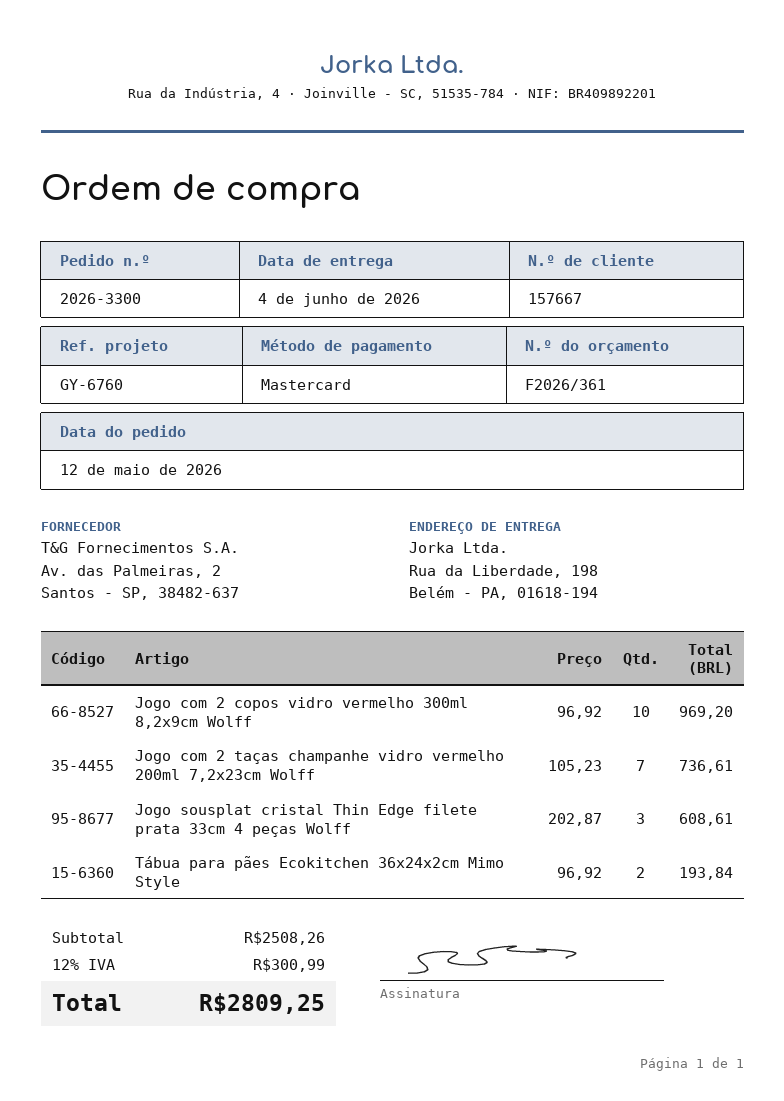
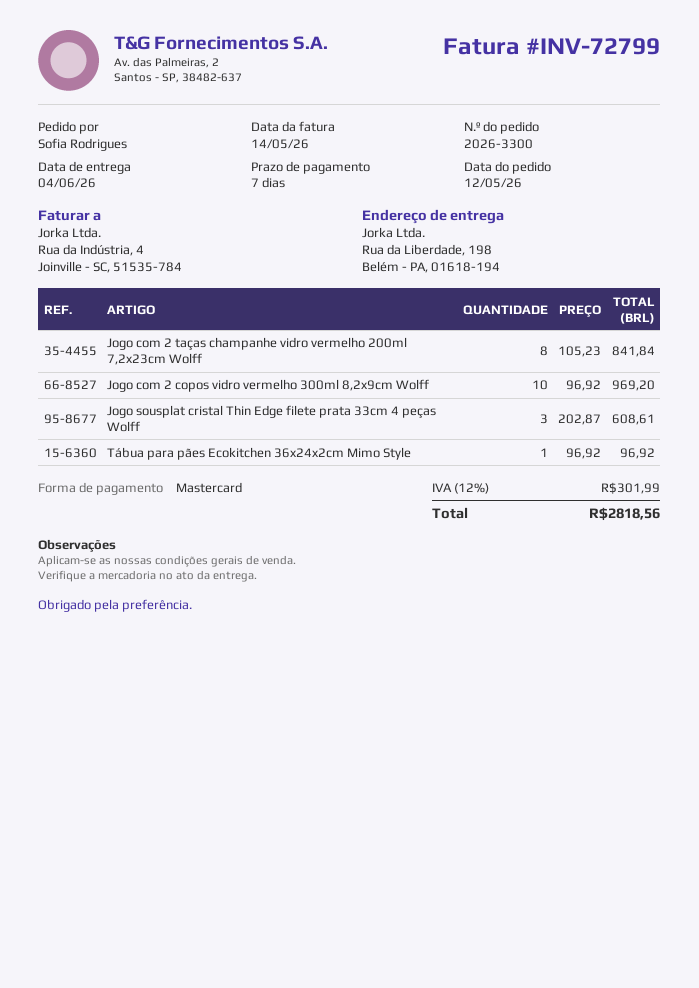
Jogo com 2 taças champanhe vidro vermelho 200ml 7,2x23cm Wolff: 7 x 105.23 = 736.61 -> 8 x 105.23 = 841.84
Tábua para pães Ecokitchen 36x24x2cm Mimo Style: 2 x 96.92 = 193.84 -> 1 x 96.92 = 96.92
tax: 12% = 300.99 -> 12% = 301.99
total: 2809.25 -> 2818.56

